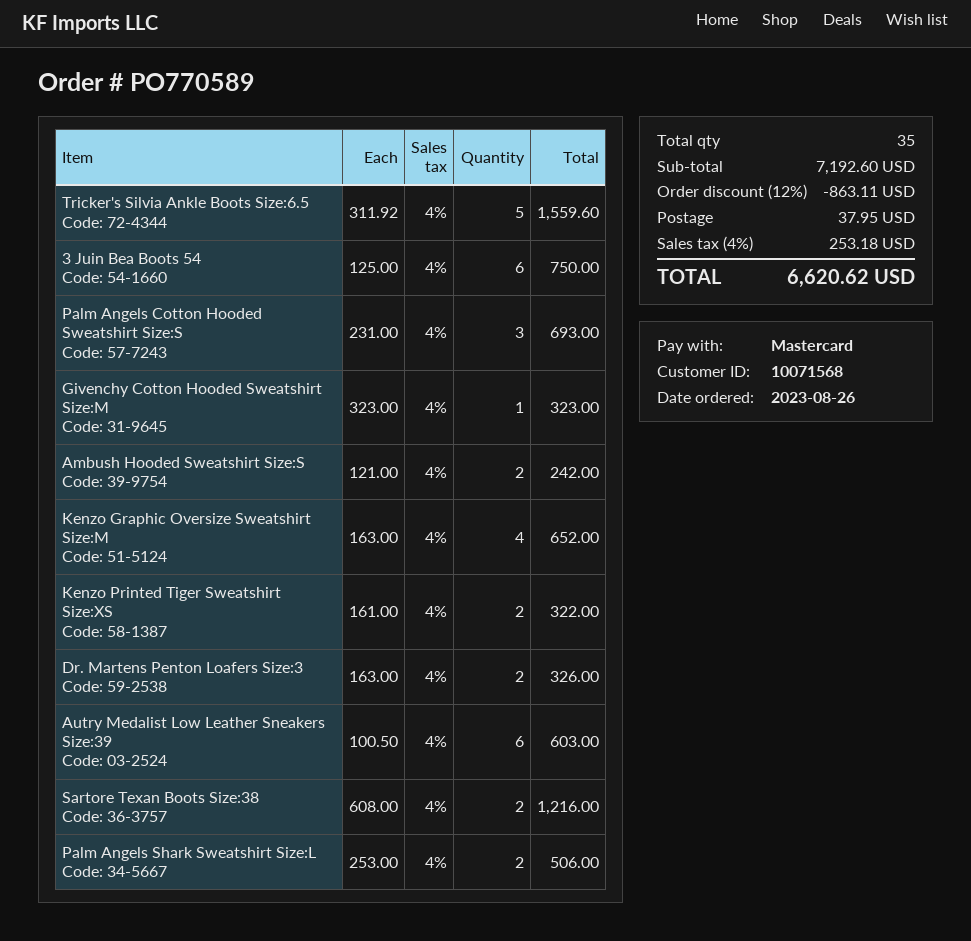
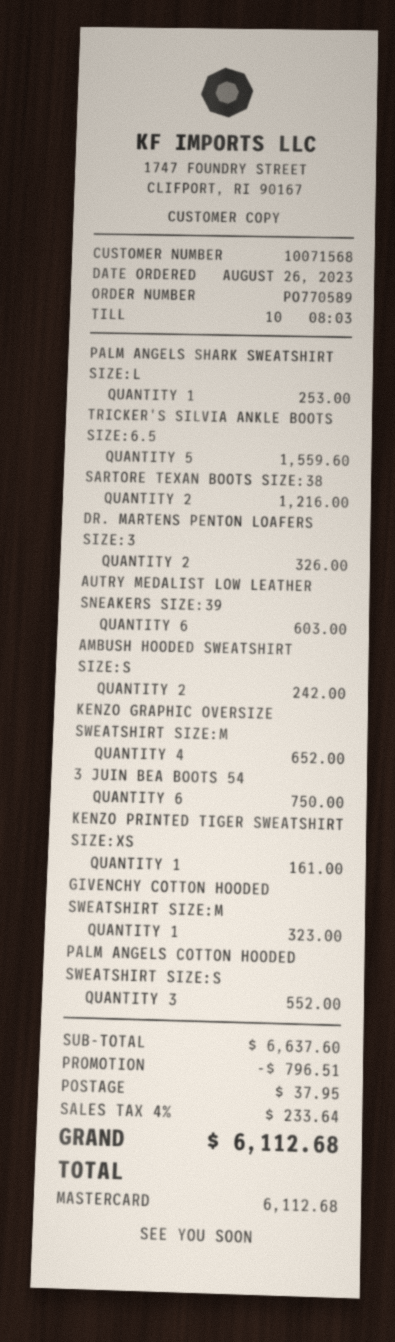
Palm Angels Cotton Hooded Sweatshirt Size:S: 3 for 693.00 -> 3 for 552.00
Kenzo Printed Tiger Sweatshirt Size:XS: 2 for 322.00 -> 1 for 161.00
Palm Angels Shark Sweatshirt Size:L: 2 for 506.00 -> 1 for 253.00
subtotal: 7192.60 -> 6637.60
discount: 863.11 -> 796.51
tax: 4% = 253.18 -> 4% = 233.64
total: 6620.62 -> 6112.68

